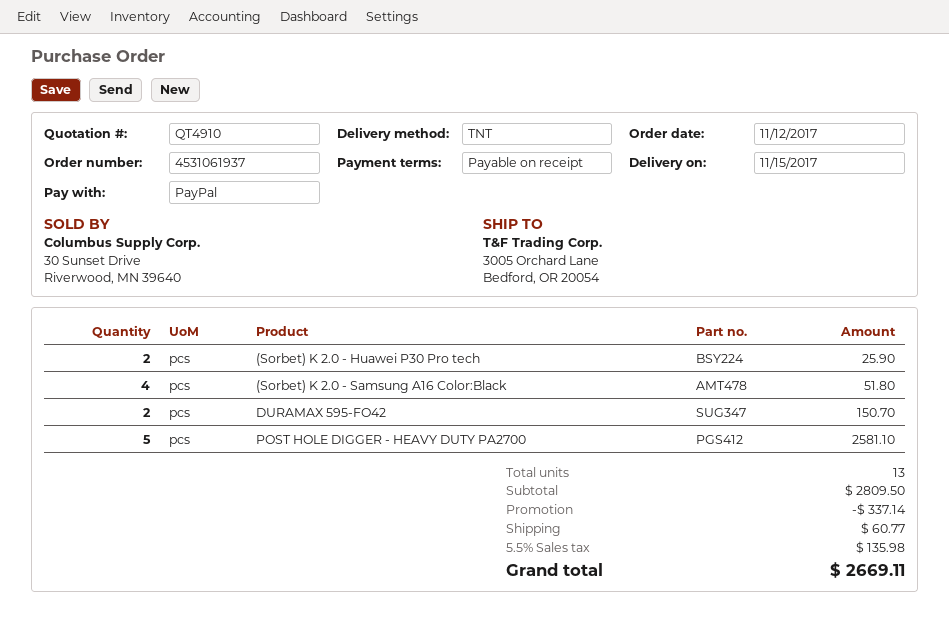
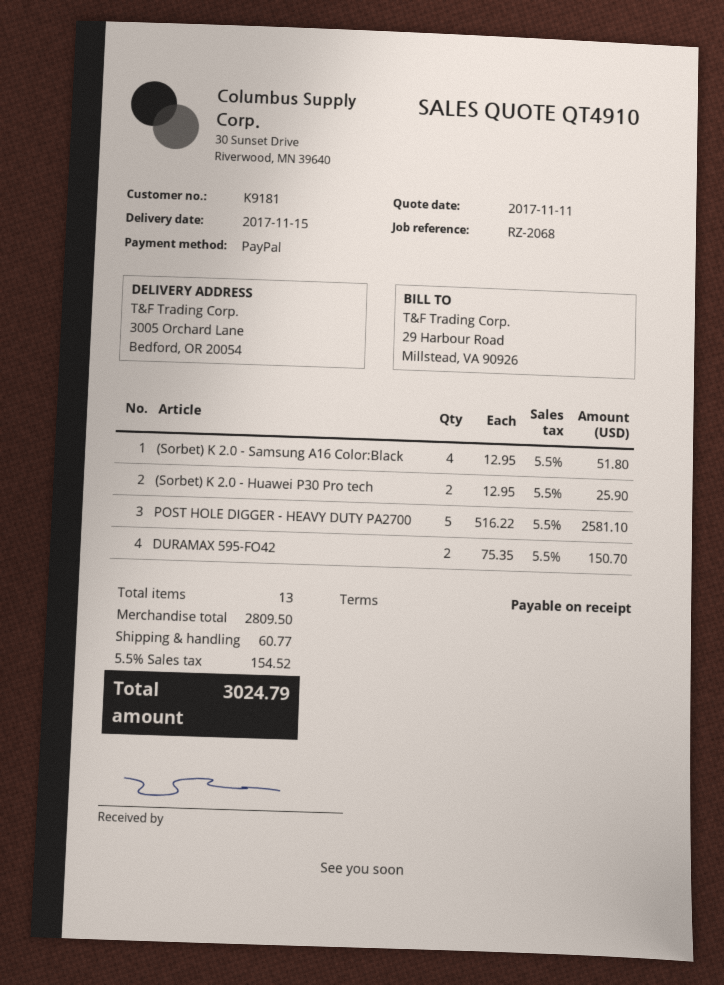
discount: 337.14 -> none
tax: 5.5% = 135.98 -> 5.5% = 154.52
total: 2669.11 -> 3024.79

